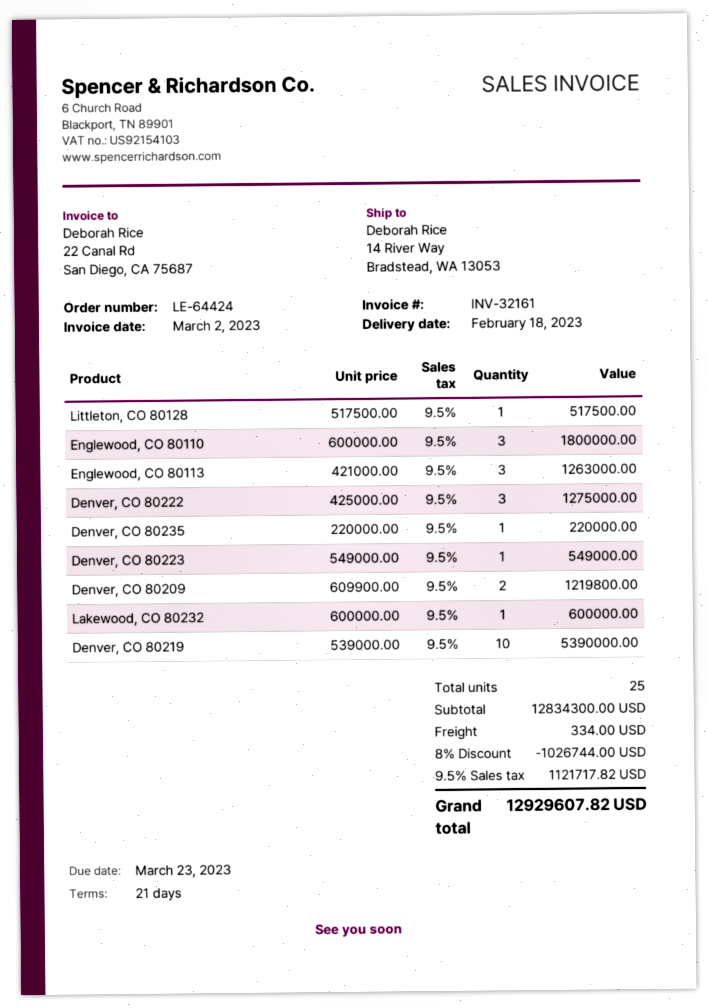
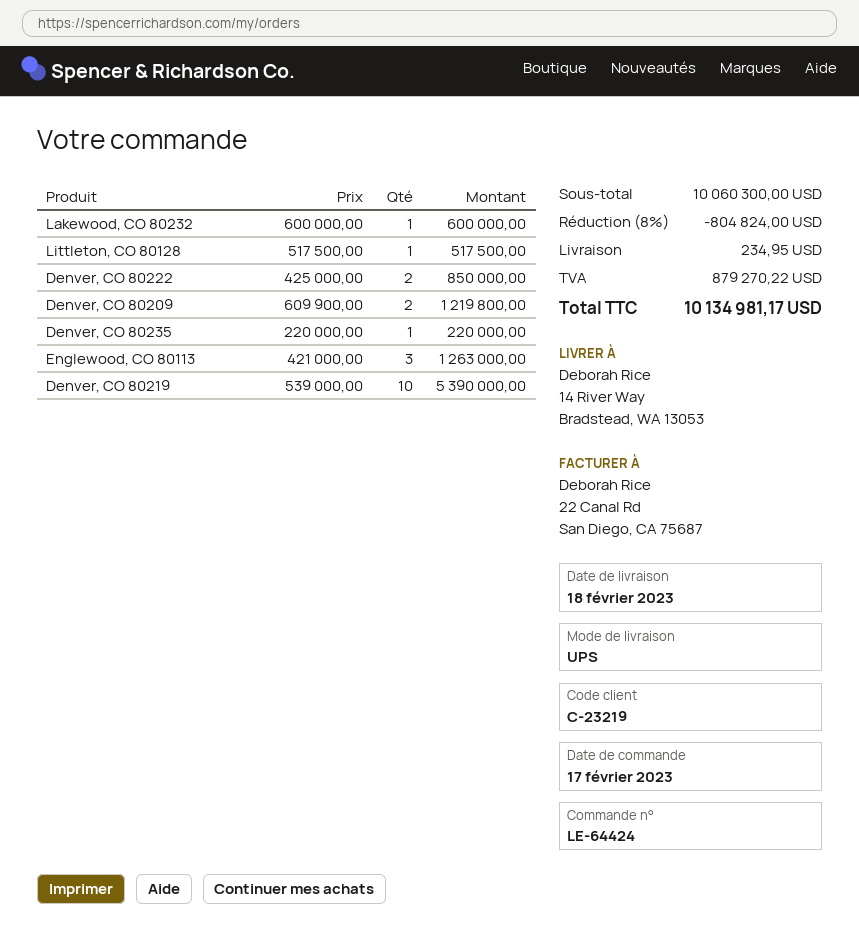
Englewood, CO 80110: 3 x 600000.00 = 1800000.00 -> none
Denver, CO 80222: 3 x 425000.00 = 1275000.00 -> 2 x 425000.00 = 850000.00
Denver, CO 80223: 1 x 549000.00 = 549000.00 -> none
subtotal: 12834300.00 -> 10060300.00
discount: 8% = 1026744.00 -> 8% = 804824.00
shipping: 334.00 -> 234.95
tax: 1121717.82 -> 879270.22
total: 12929607.82 -> 10134981.17

